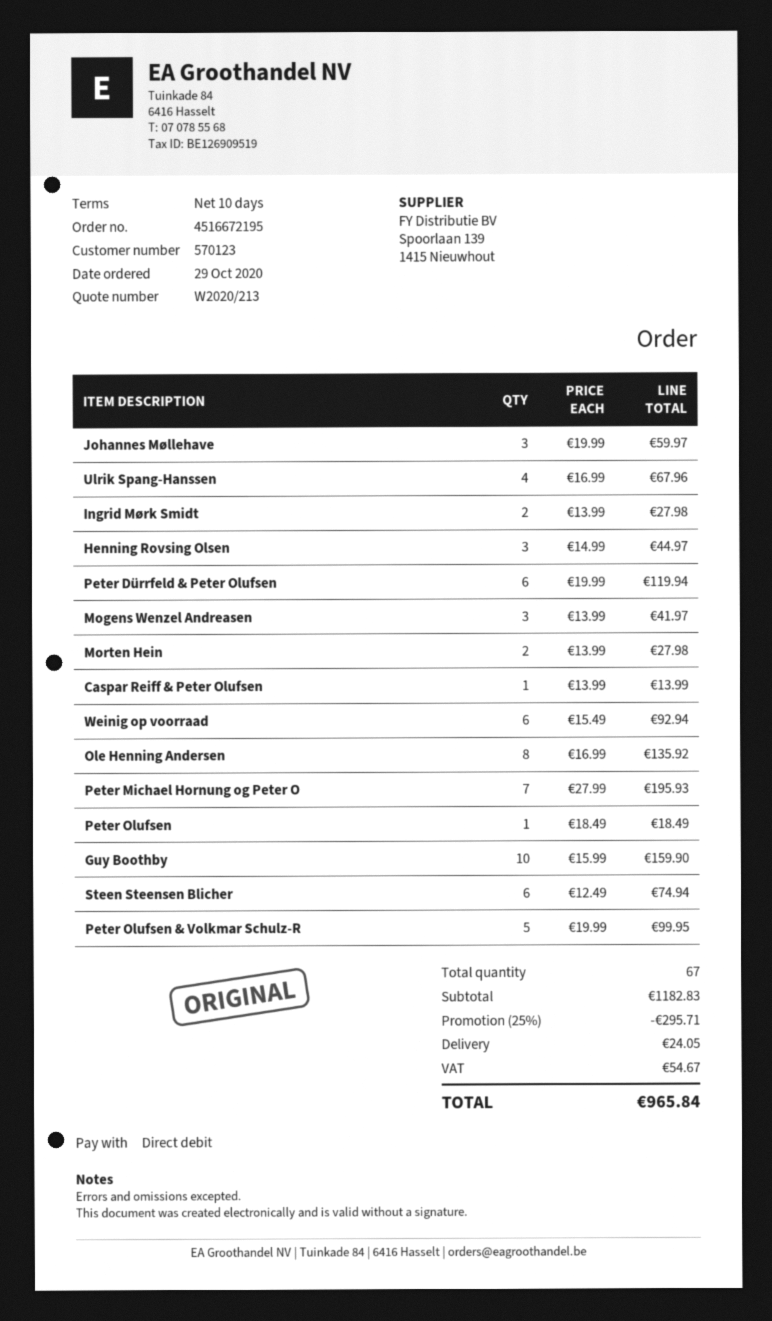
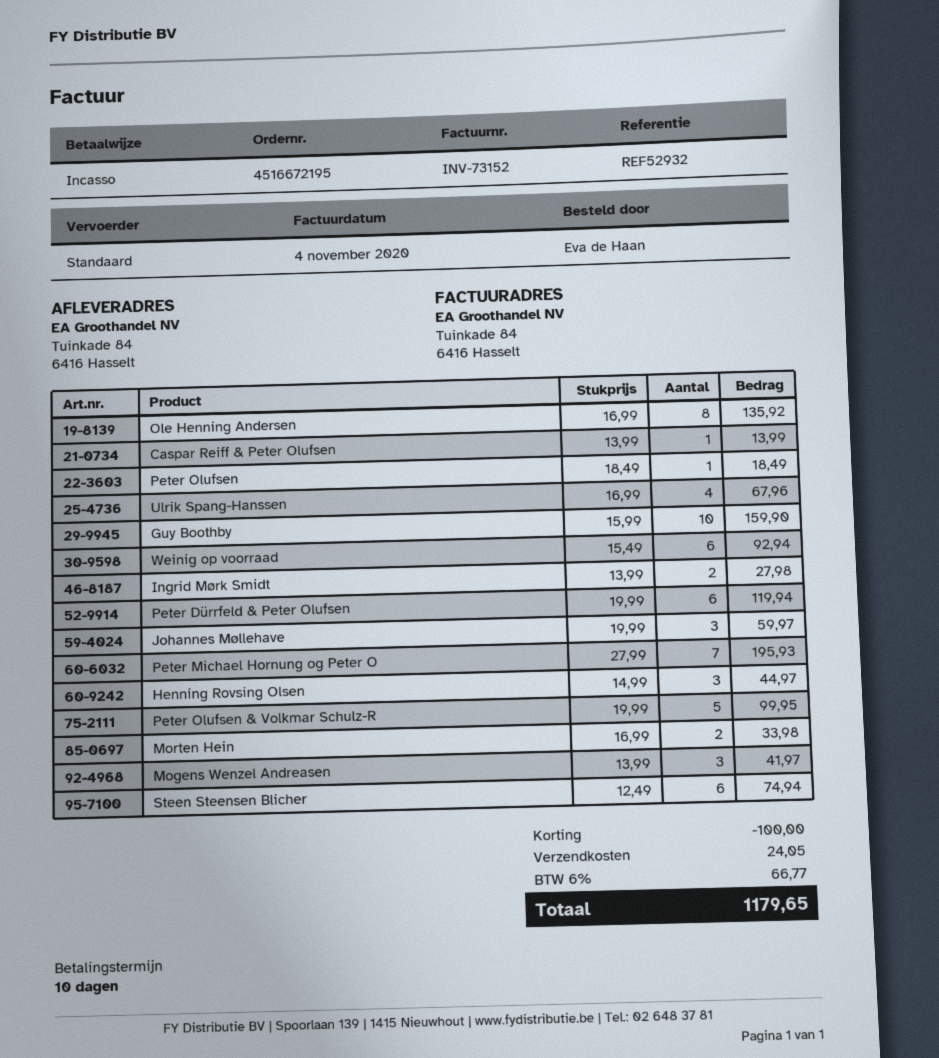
Morten Hein: 2 x 13.99 = 27.98 -> 2 x 16.99 = 33.98
discount: 295.71 -> 100.00
tax: 54.67 -> 66.77
total: 965.84 -> 1179.65

